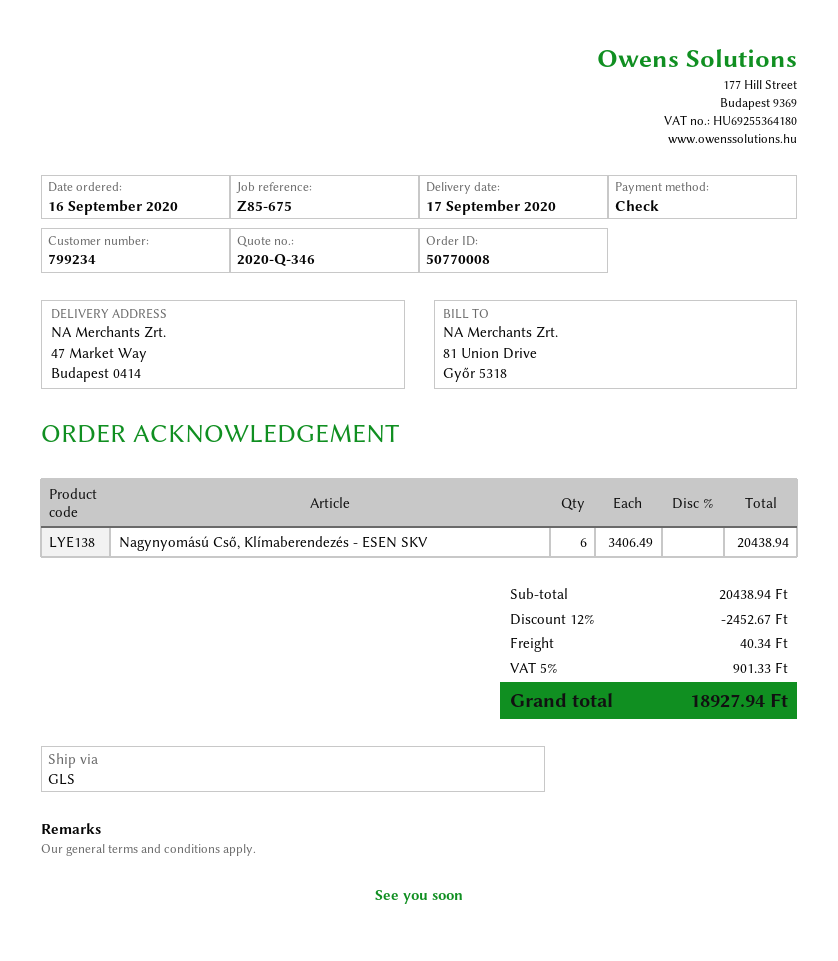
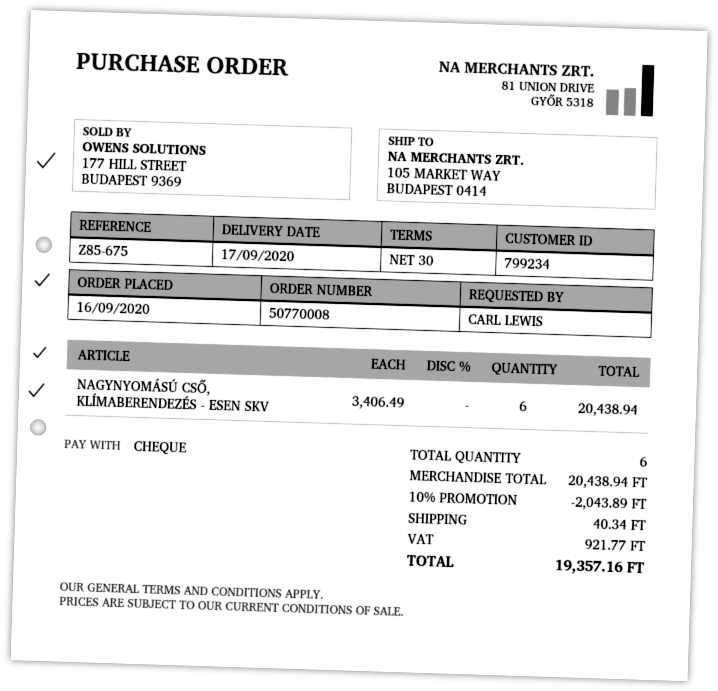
ship to: 47 Market Way, Budapest 0414 -> 105 MARKET WAY, BUDAPEST 0414
discount: 12% = 2452.67 -> 10% = 2043.89
tax: 901.33 -> 921.77
total: 18927.94 -> 19357.16

